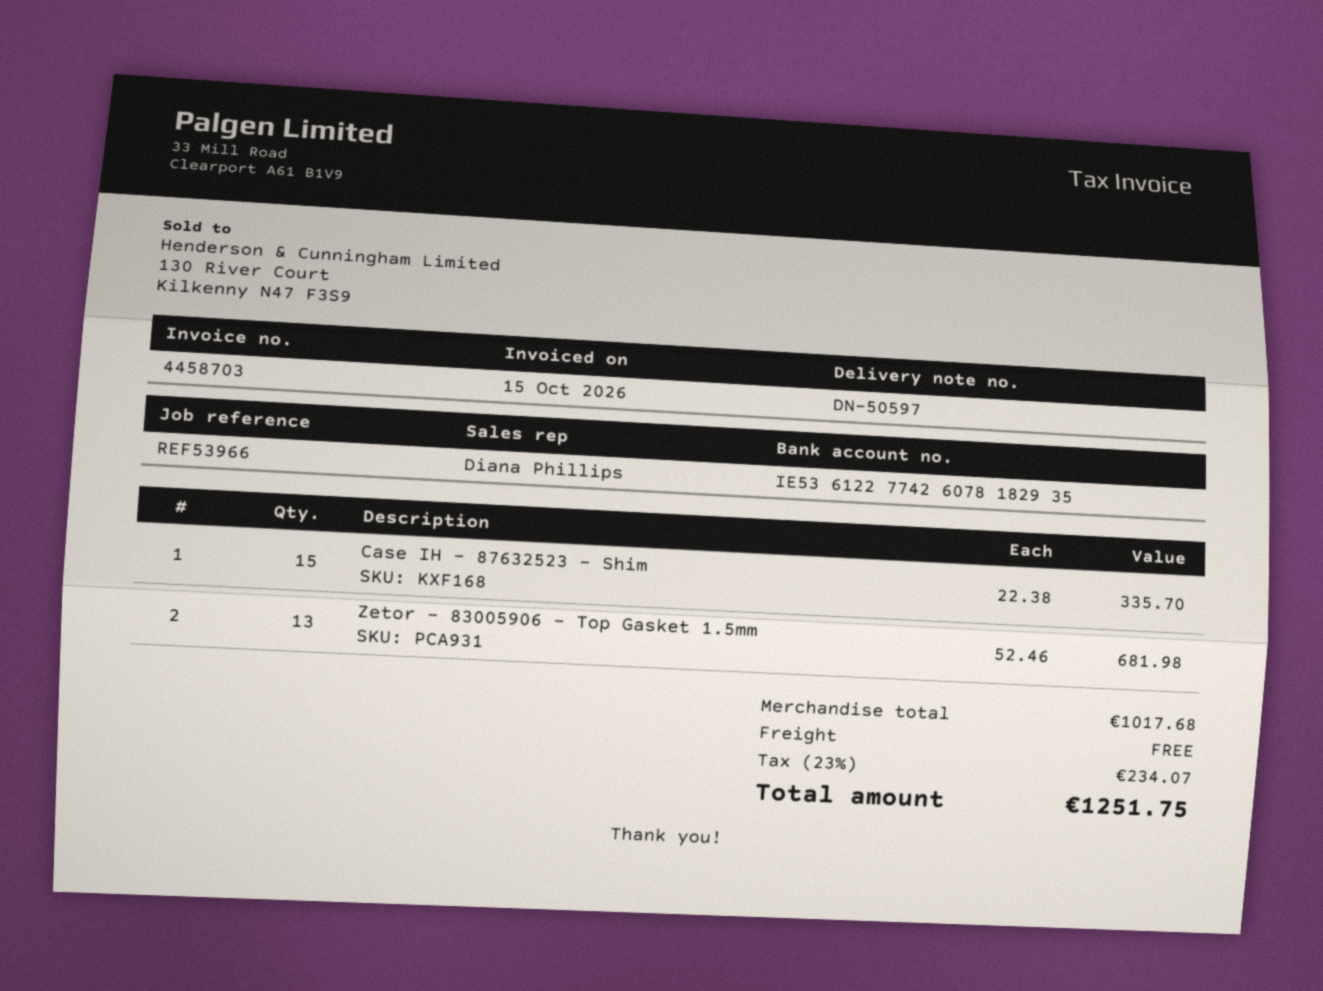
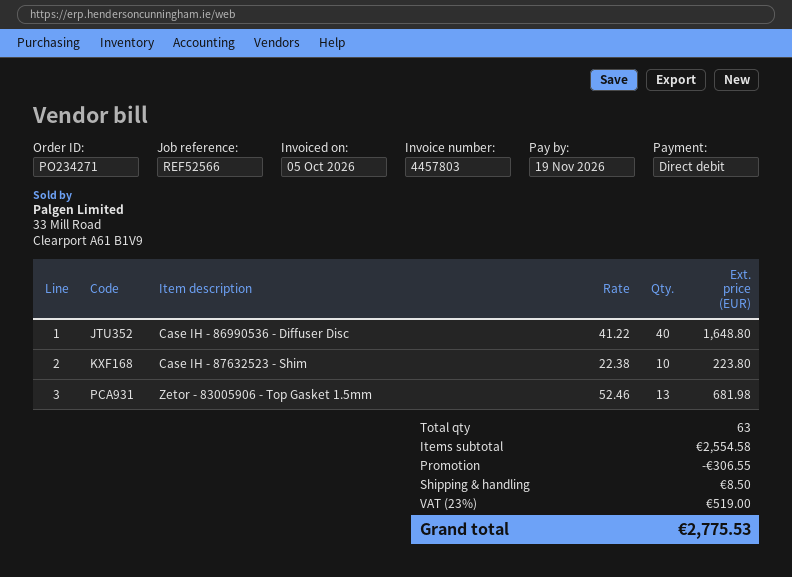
invoice number: 4458703 -> 4457803
invoice date: 2026-10-15 -> 2026-10-05
reference: REF53966 -> REF52566
Case IH - 87632523 - Shim: 15 x 22.38 = 335.70 -> 10 x 22.38 = 223.80
Case IH - 86990536 - Diffuser Disc: none -> 40 x 41.22 = 1648.80
subtotal: 1017.68 -> 2554.58
discount: none -> 306.55
shipping: 0.00 -> 8.50
tax: 23% = 234.07 -> 23% = 519.00
total: 1251.75 -> 2775.53

